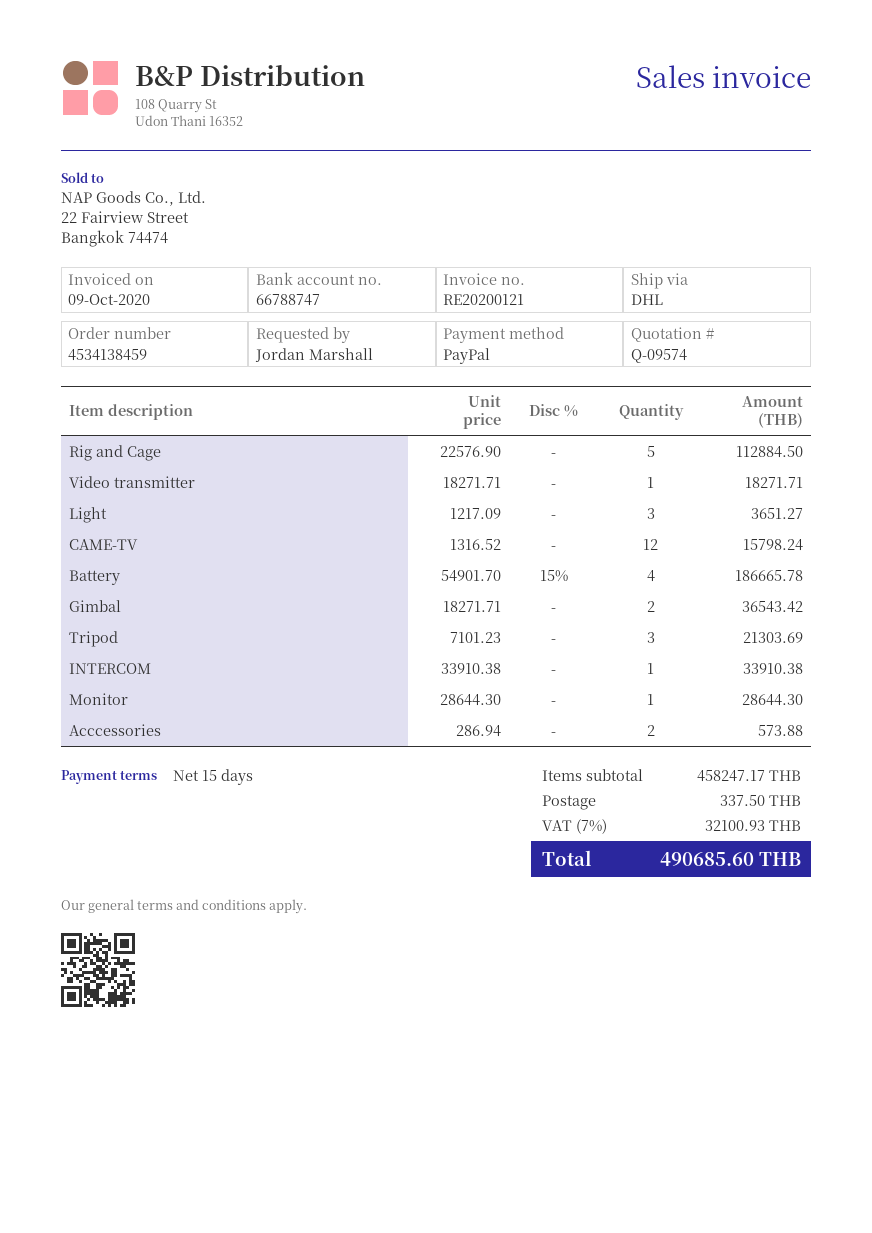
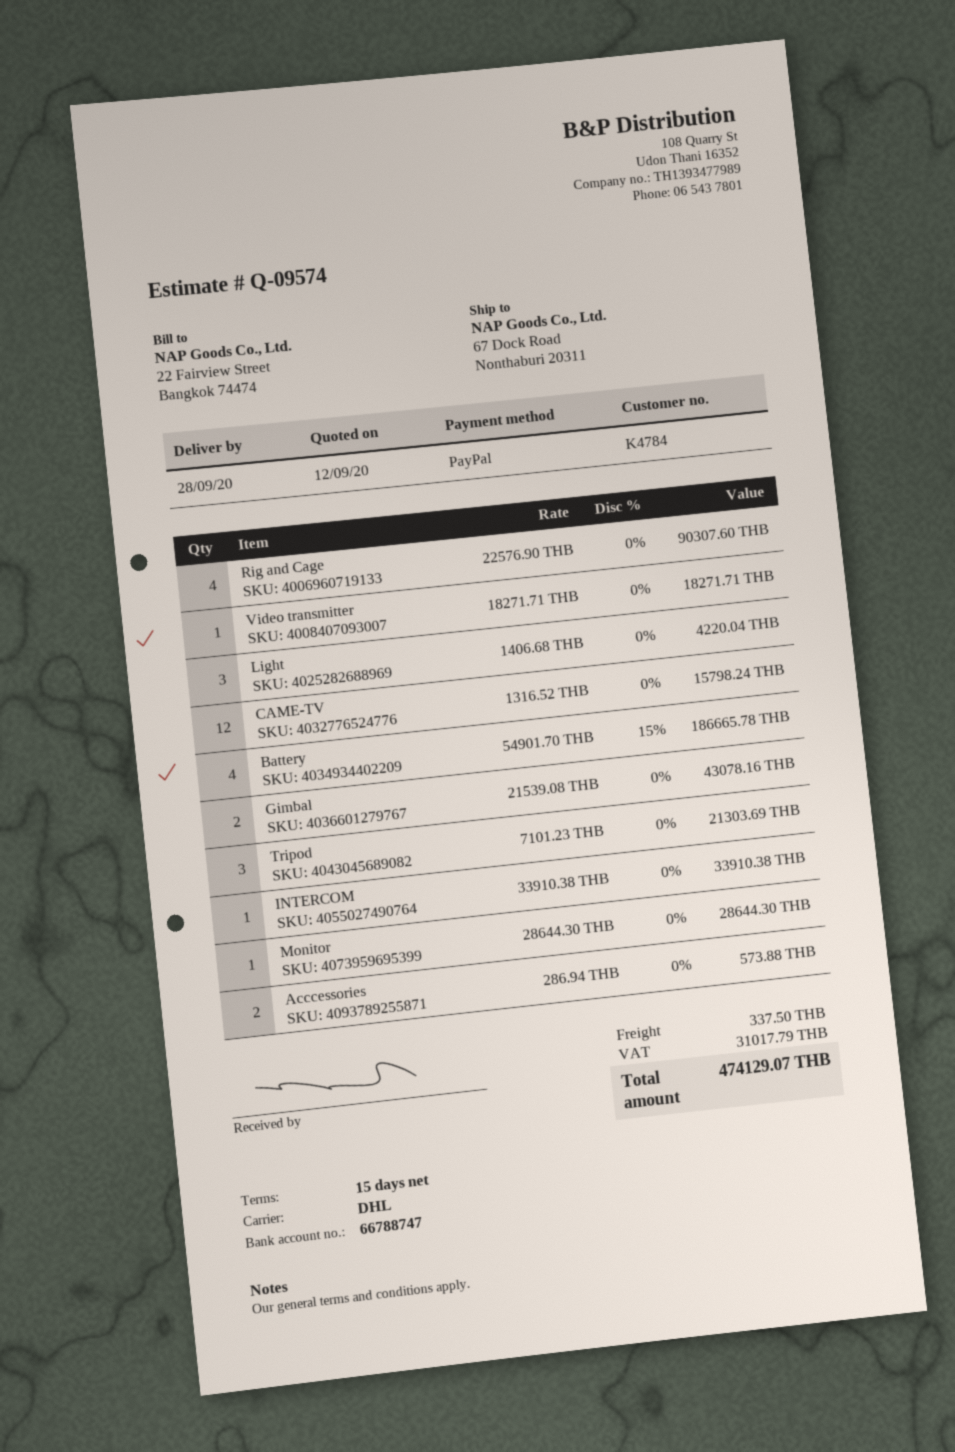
Rig and Cage: 5 x 22576.90 = 112884.50 -> 4 x 22576.90 = 90307.60
Light: 3 x 1217.09 = 3651.27 -> 3 x 1406.68 = 4220.04
Gimbal: 2 x 18271.71 = 36543.42 -> 2 x 21539.08 = 43078.16
tax: 32100.93 -> 31017.79
total: 490685.60 -> 474129.07

